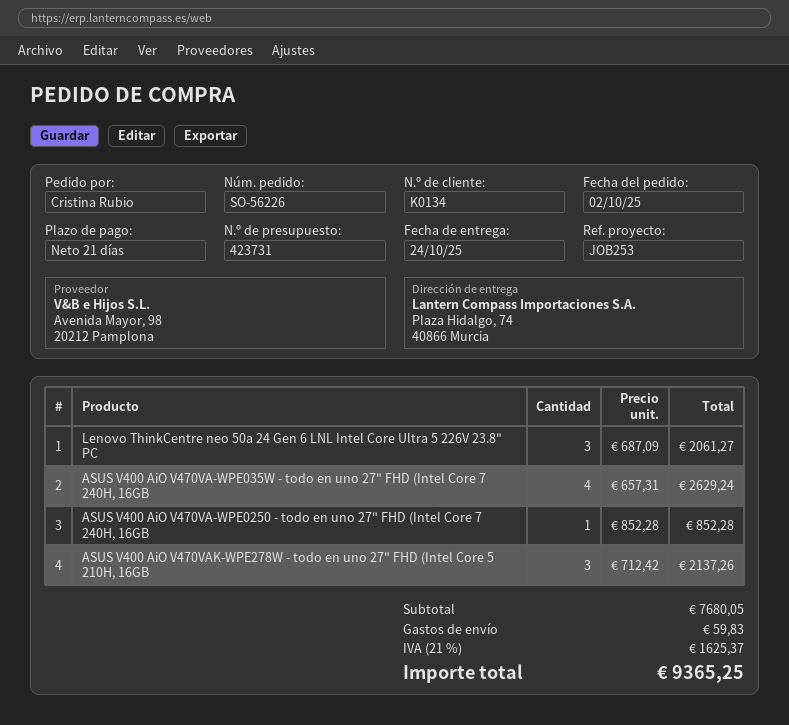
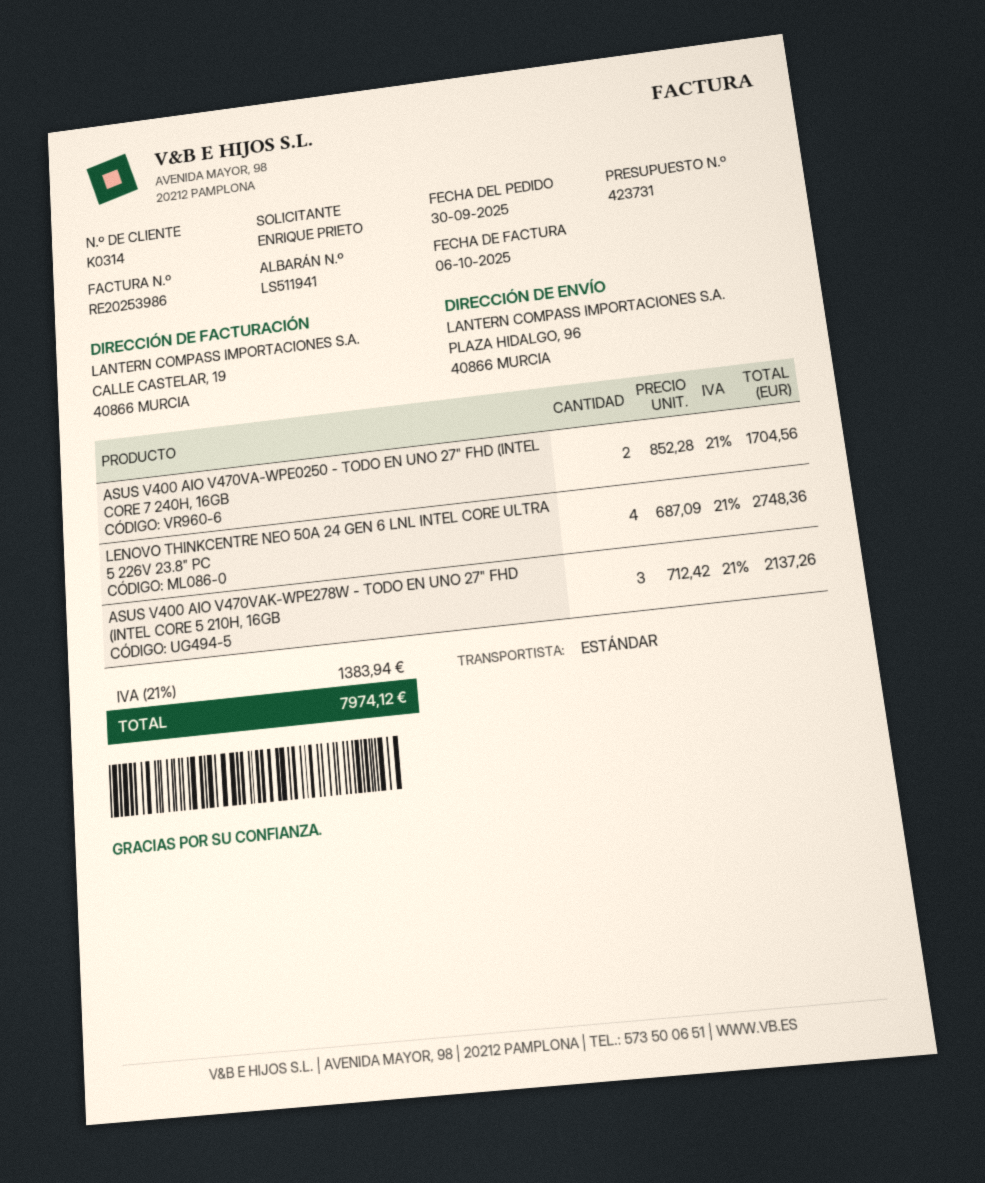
order date: 2025-10-02 -> 2025-09-30
customer number: K0134 -> K0314
ordered by: Cristina Rubio -> ENRIQUE PRIETO
ship to: Plaza Hidalgo, 74, 40866 Murcia -> PLAZA HIDALGO, 96, 40866 MURCIA
Lenovo ThinkCentre neo 50a 24 Gen 6 LNL Intel Core Ultra 5 226V 23.8" PC: 3 x 687.09 = 2061.27 -> 4 x 687.09 = 2748.36
ASUS V400 AiO V470VA-WPE035W - todo en uno 27" FHD (Intel Core 7 240H, 16GB: 4 x 657.31 = 2629.24 -> none
ASUS V400 AiO V470VA-WPE0250 - todo en uno 27" FHD (Intel Core 7 240H, 16GB: 1 x 852.28 = 852.28 -> 2 x 852.28 = 1704.56
shipping: 59.83 -> none
tax: 21% = 1625.37 -> 21% = 1383.94
total: 9365.25 -> 7974.12

